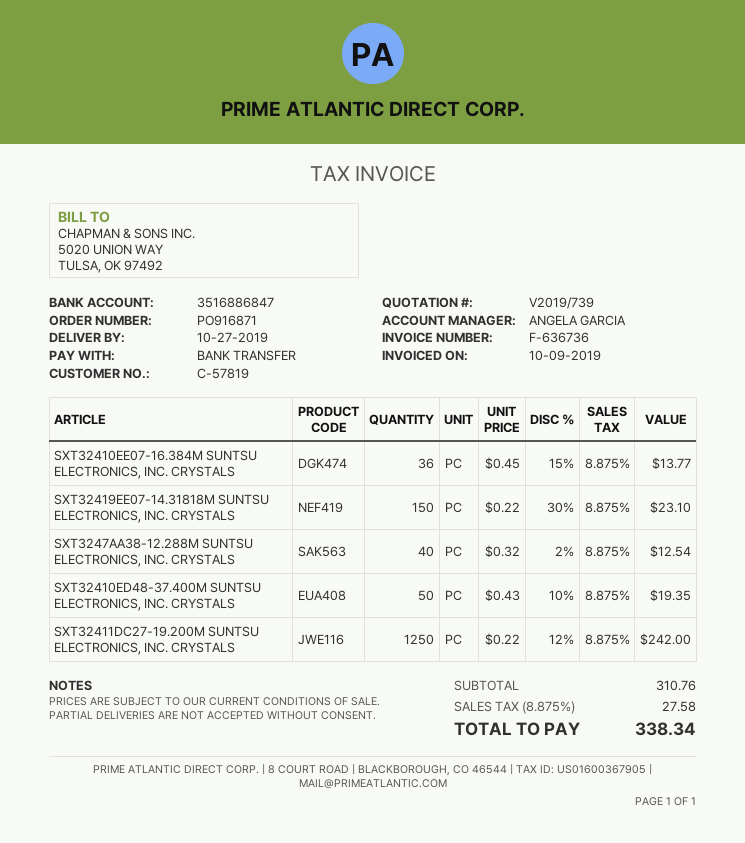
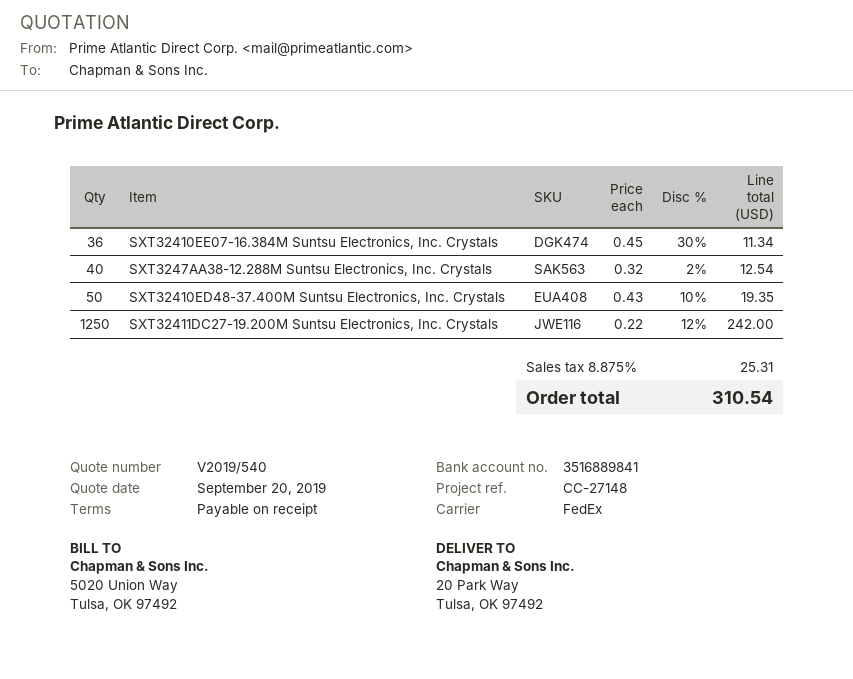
quote number: V2019/739 -> V2019/540
bank account: 3516886847 -> 3516889841
SXT32410EE07-16.384M SUNTSU ELECTRONICS, INC. CRYSTALS: 36 x 0.45 - 15% = 13.77 -> 36 x 0.45 - 30% = 11.34
SXT32419EE07-14.31818M SUNTSU ELECTRONICS, INC. CRYSTALS: 150 x 0.22 - 30% = 23.10 -> none
tax: 8.875% = 27.58 -> 8.875% = 25.31
total: 338.34 -> 310.54

